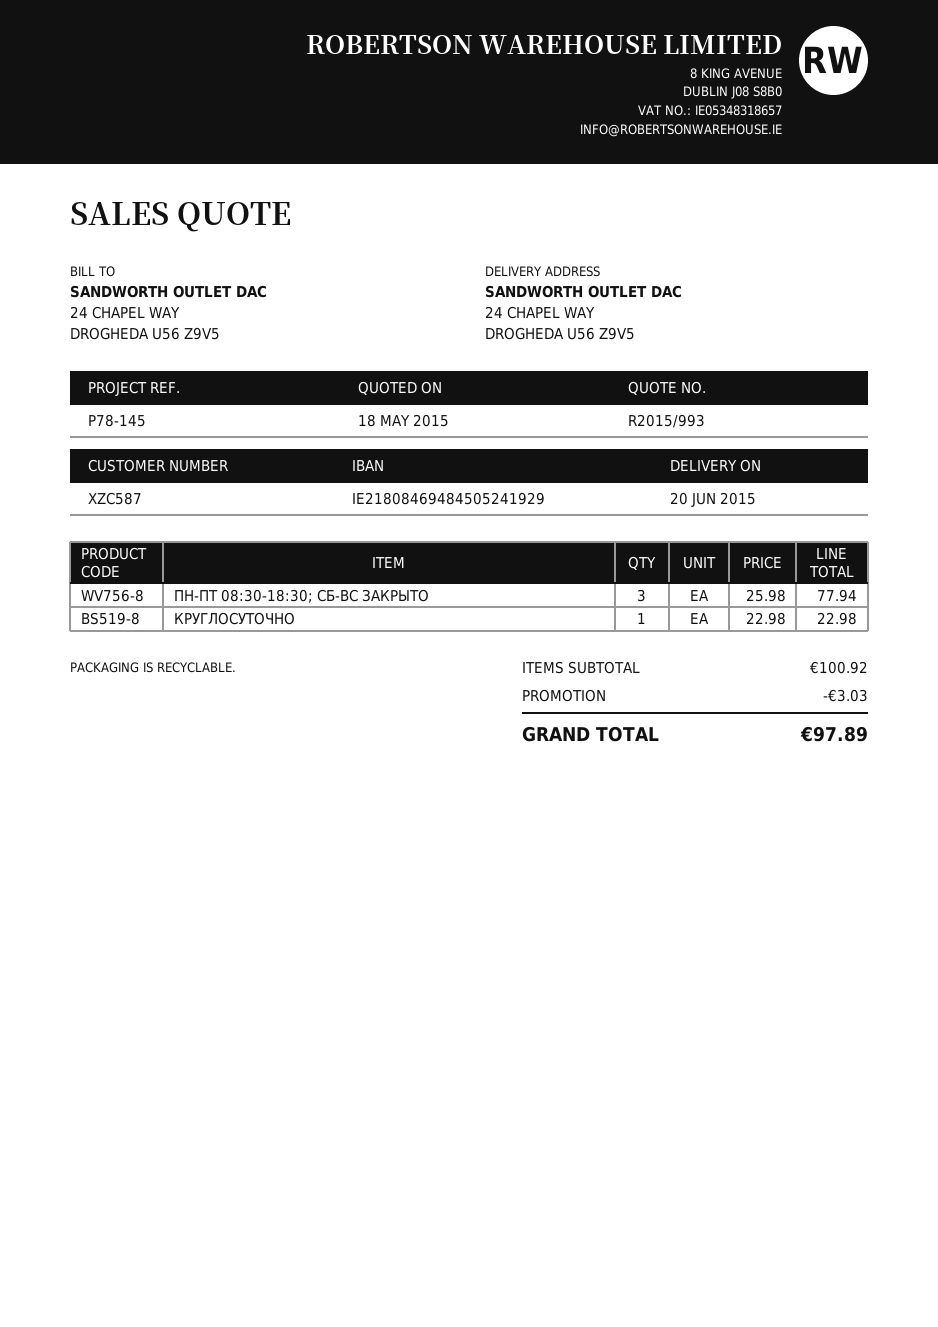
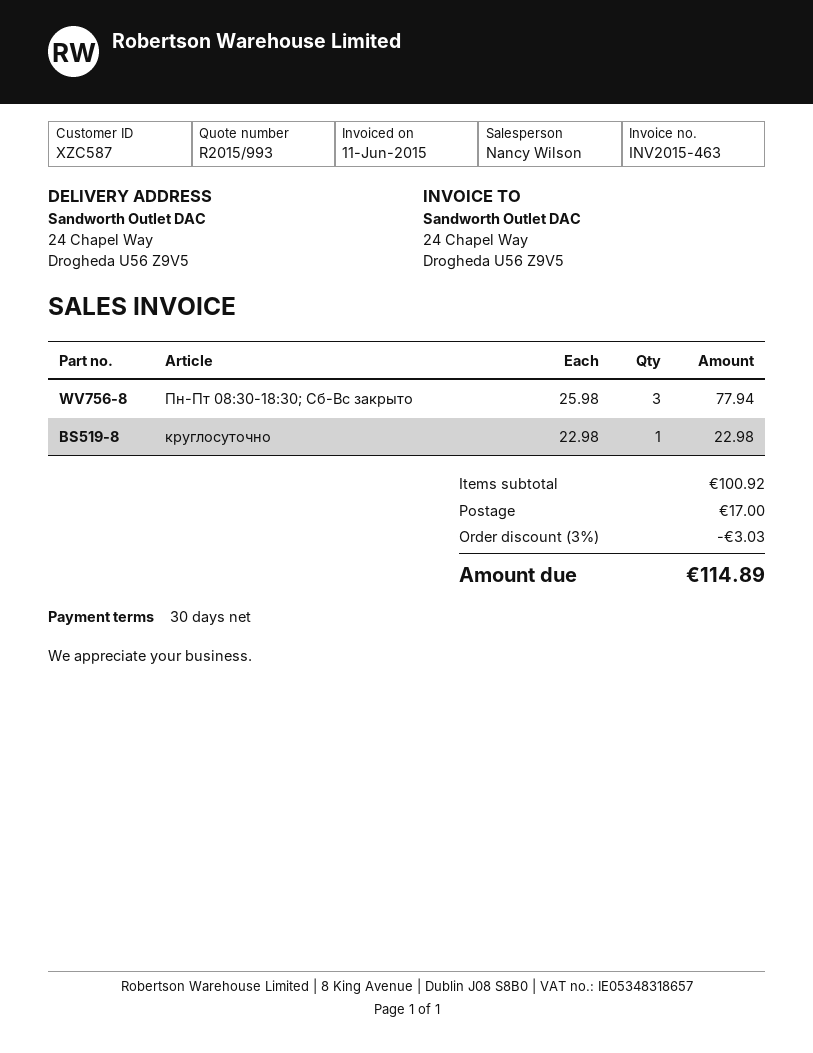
shipping: none -> 17.00
total: 97.89 -> 114.89

